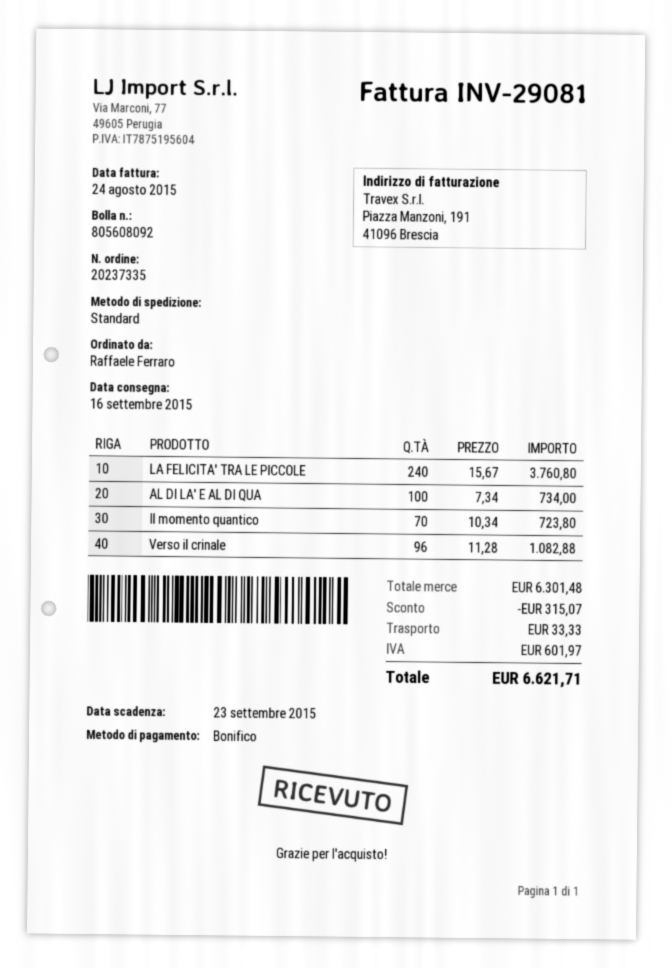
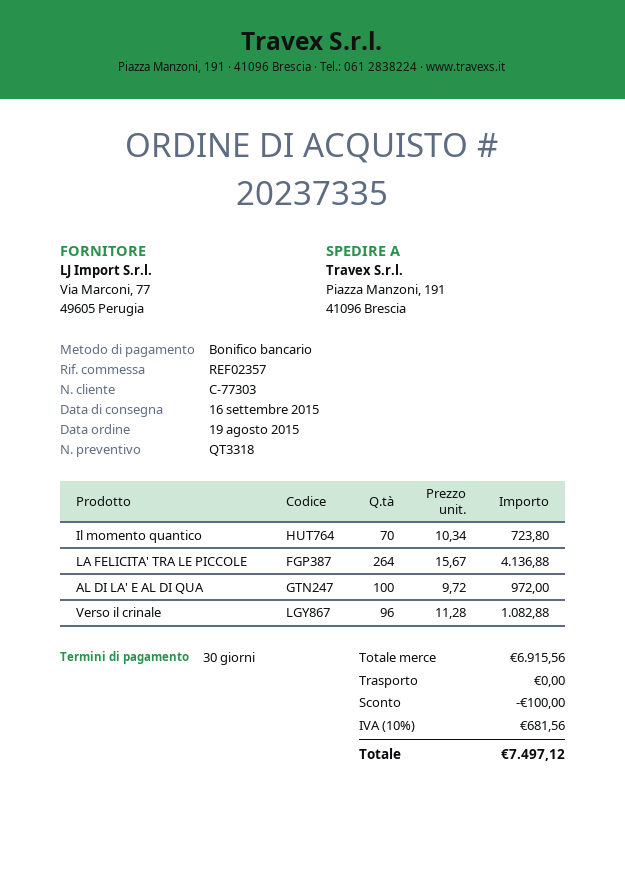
LA FELICITA' TRA LE PICCOLE: 240 x 15.67 = 3760.80 -> 264 x 15.67 = 4136.88
AL DI LA' E AL DI QUA: 100 x 7.34 = 734.00 -> 100 x 9.72 = 972.00
subtotal: 6301.48 -> 6915.56
discount: 315.07 -> 100.00
shipping: 33.33 -> 0.00
tax: 601.97 -> 681.56
total: 6621.71 -> 7497.12

